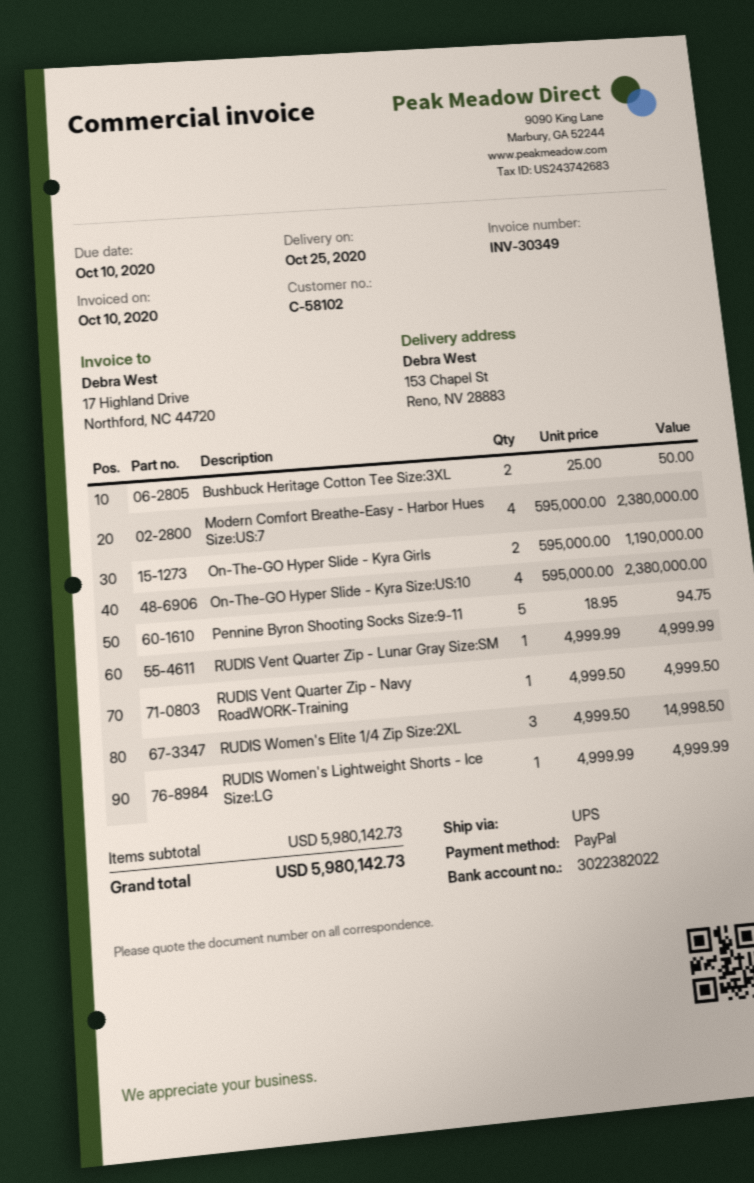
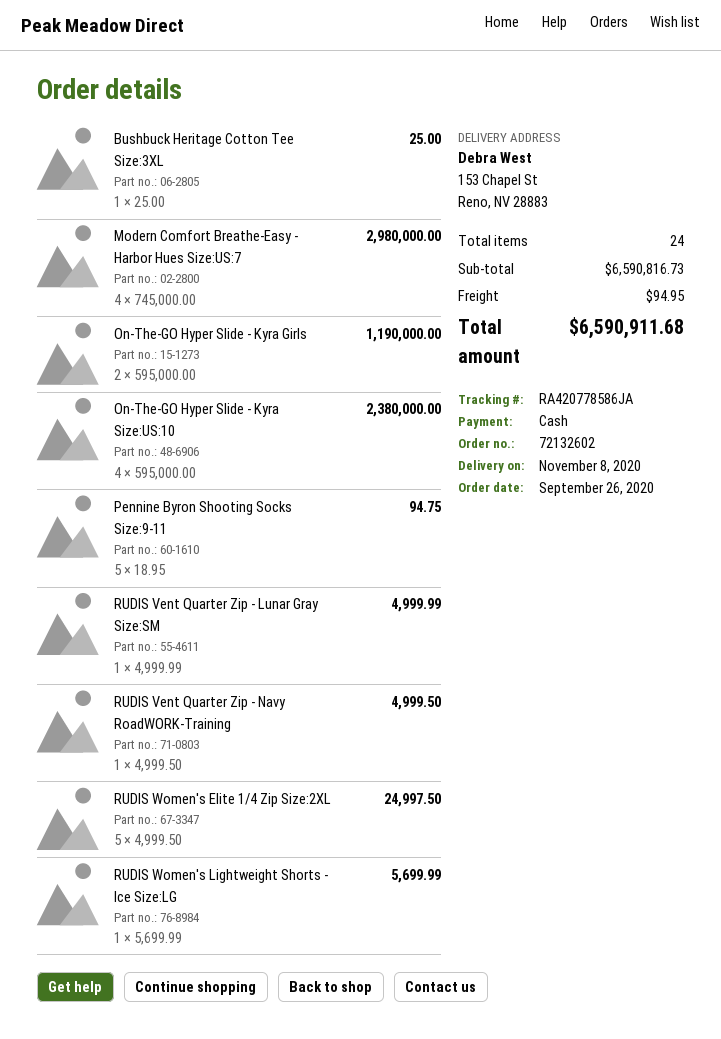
delivery date: 2020-10-25 -> 2020-11-08
payment method: PayPal -> cash
Bushbuck Heritage Cotton Tee Size:3XL: 2 x 25.00 = 50.00 -> 1 x 25.00 = 25.00
Modern Comfort Breathe-Easy - Harbor Hues Size:US:7: 4 x 595000.00 = 2380000.00 -> 4 x 745000.00 = 2980000.00
RUDIS Women's Elite 1/4 Zip Size:2XL: 3 x 4999.50 = 14998.50 -> 5 x 4999.50 = 24997.50
RUDIS Women's Lightweight Shorts - Ice Size:LG: 1 x 4999.99 = 4999.99 -> 1 x 5699.99 = 5699.99
subtotal: 5980142.73 -> 6590816.73
shipping: none -> 94.95
total: 5980142.73 -> 6590911.68

